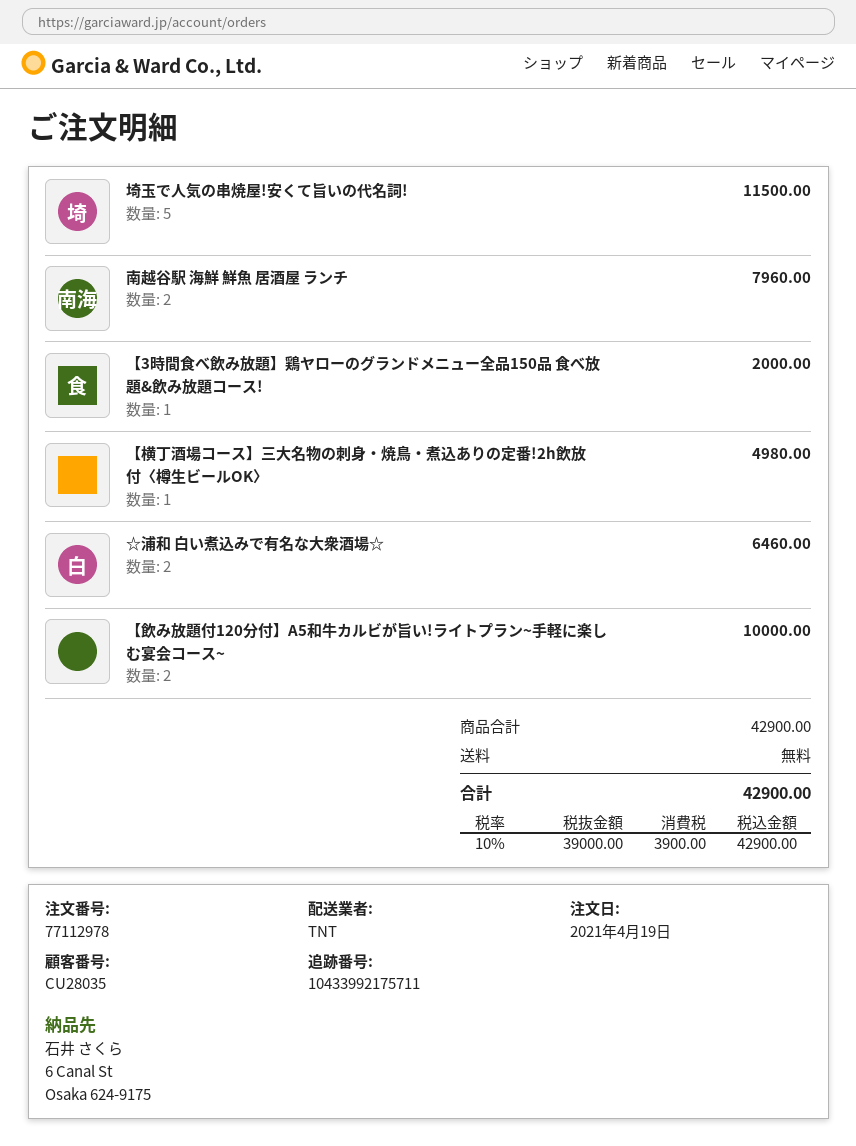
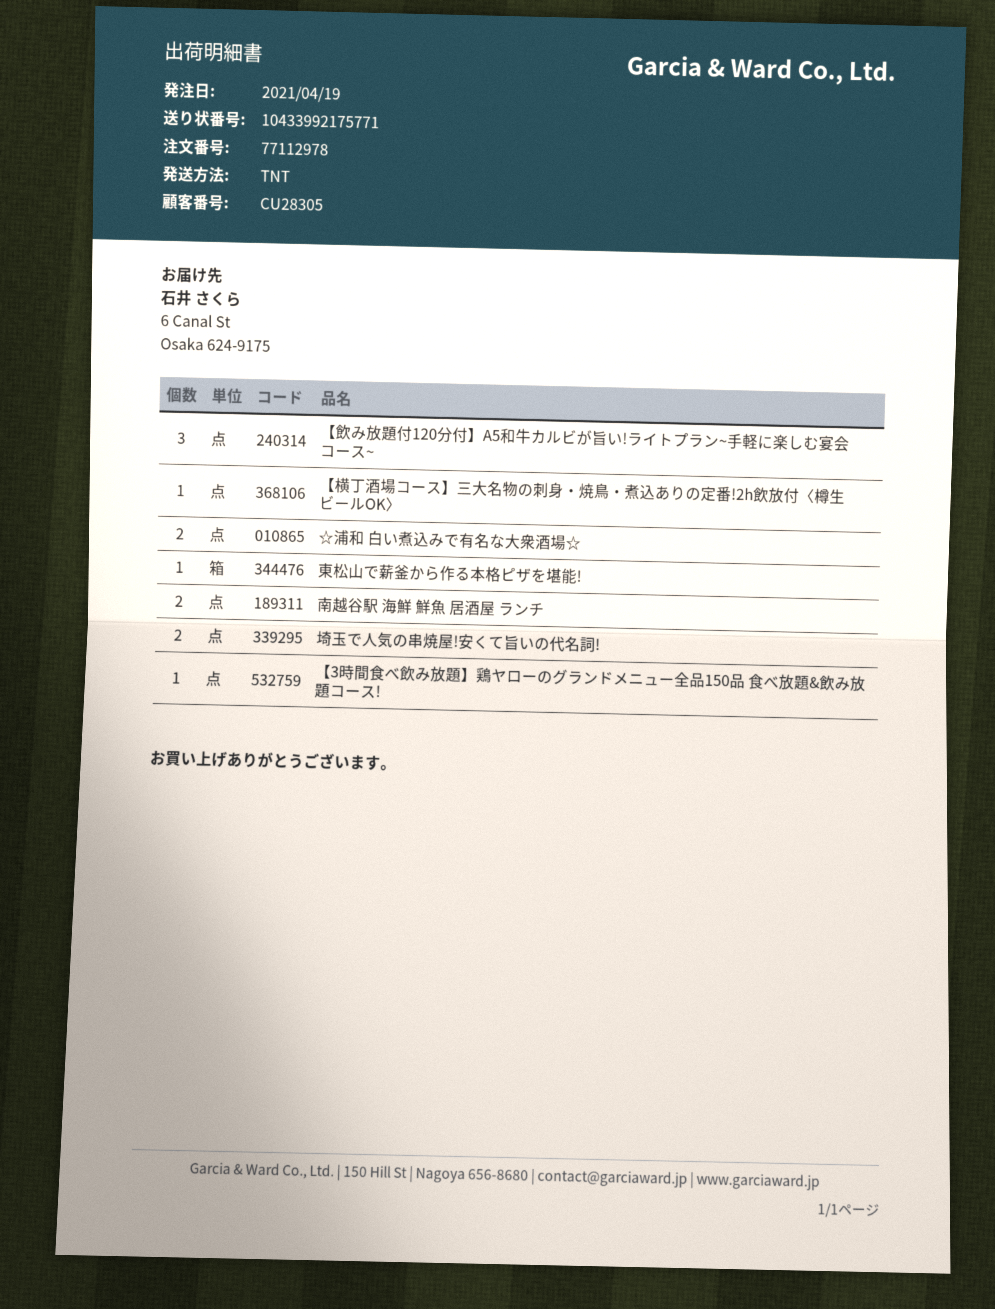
customer number: CU28035 -> CU28305
tracking number: 10433992175711 -> 10433992175771
埼玉で人気の串焼屋!安くて旨いの代名詞!: 5 -> 2
【飲み放題付120分付】A5和牛カルビが旨い!ライトプラン~手軽に楽しむ宴会コース~: 2 -> 3
東松山で薪釜から作る本格ピザを堪能!: none -> 1

